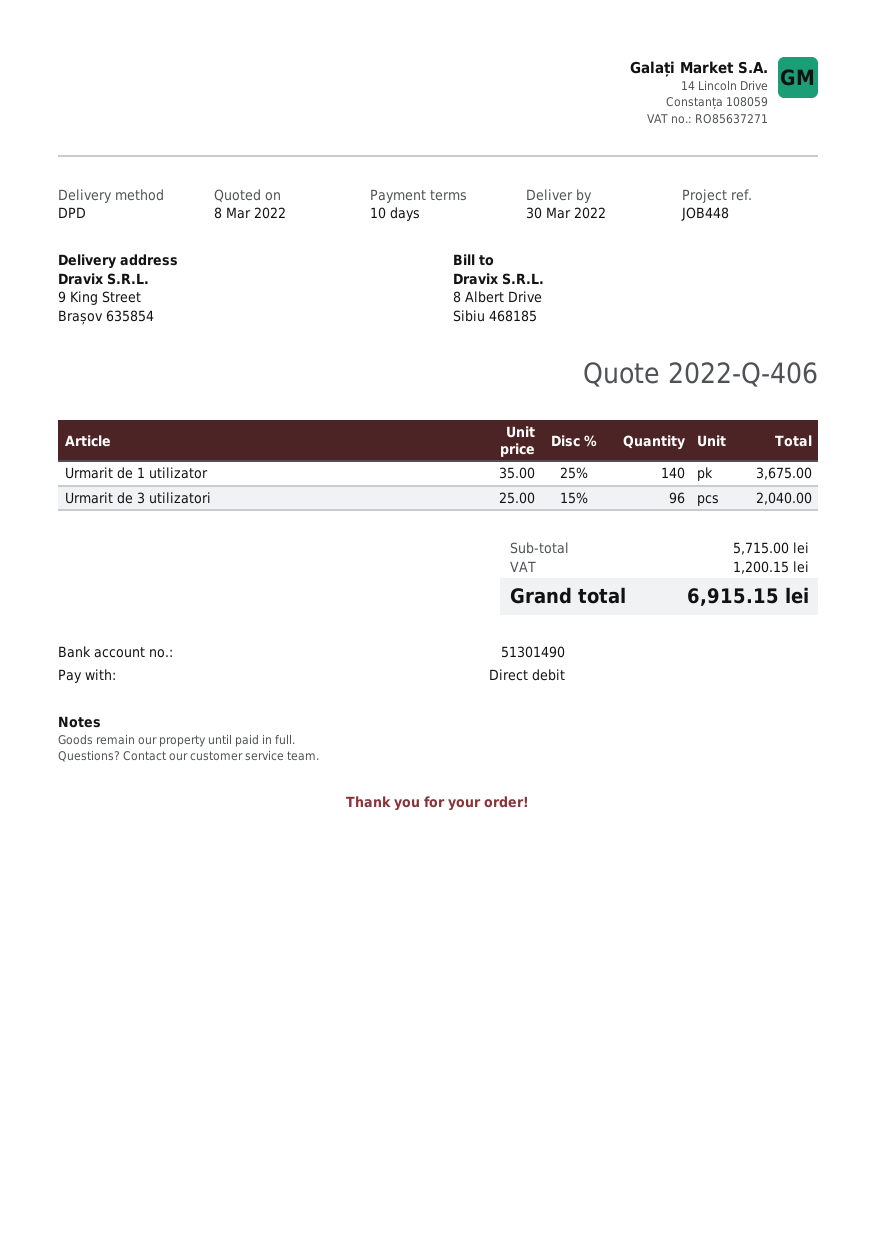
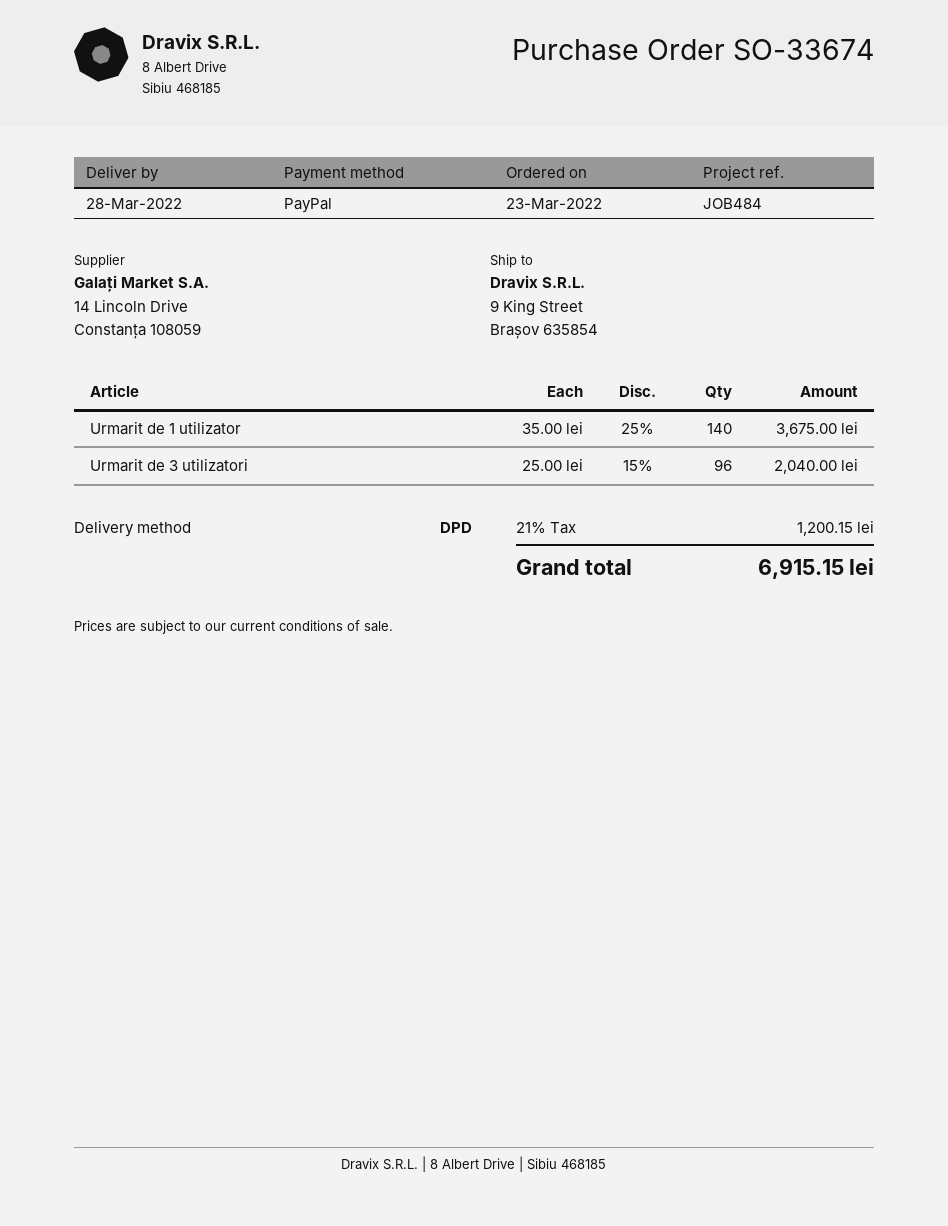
delivery date: 2022-03-30 -> 2022-03-28
reference: JOB448 -> JOB484
payment method: direct debit -> PayPal

